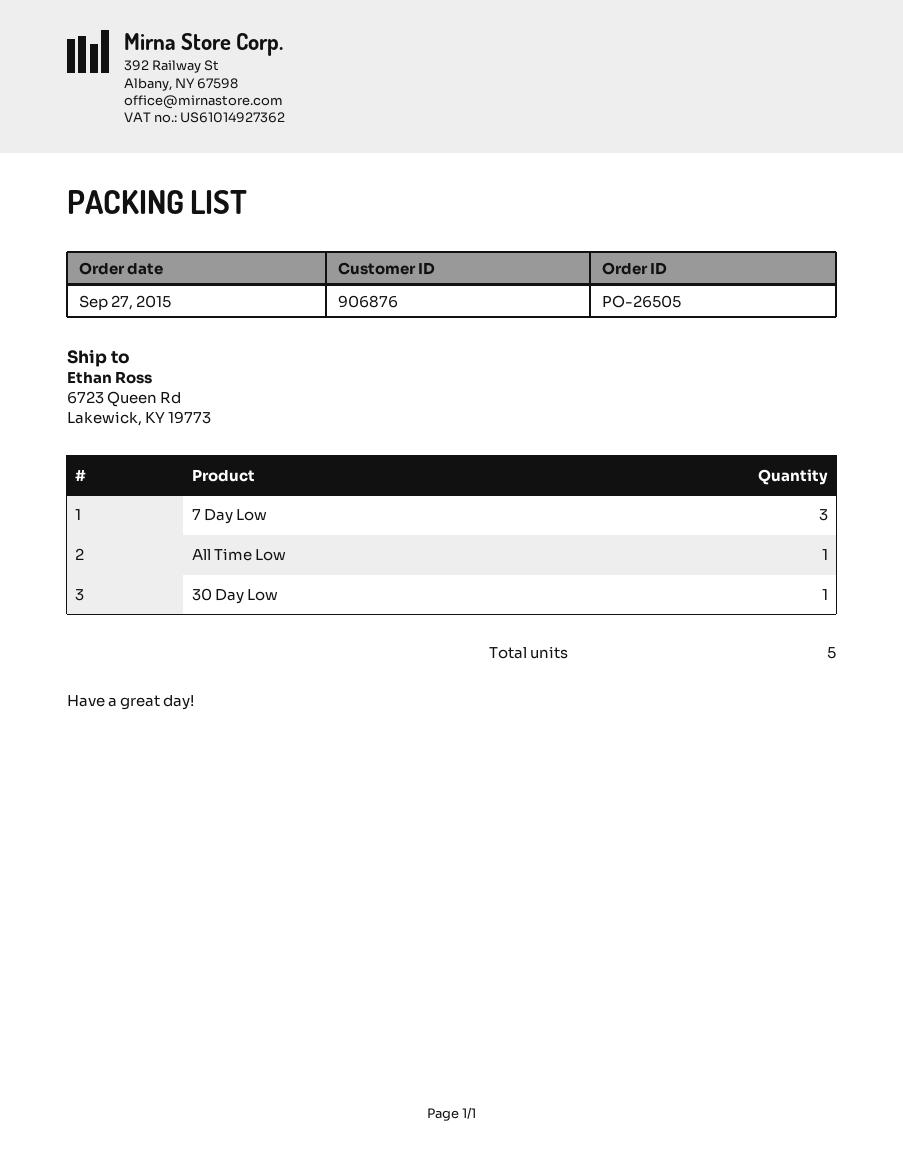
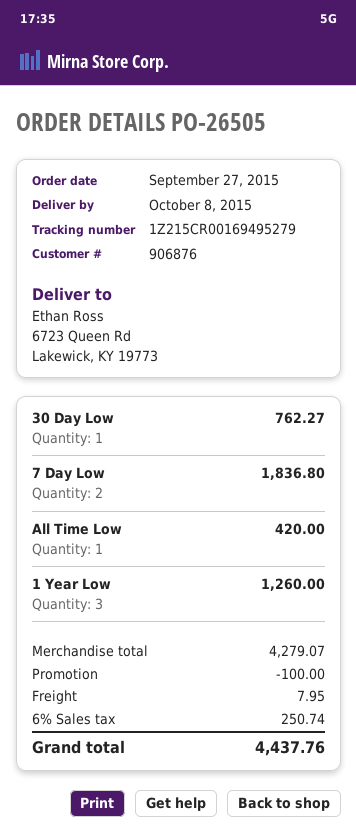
7 Day Low: 3 -> 2
1 Year Low: none -> 3

